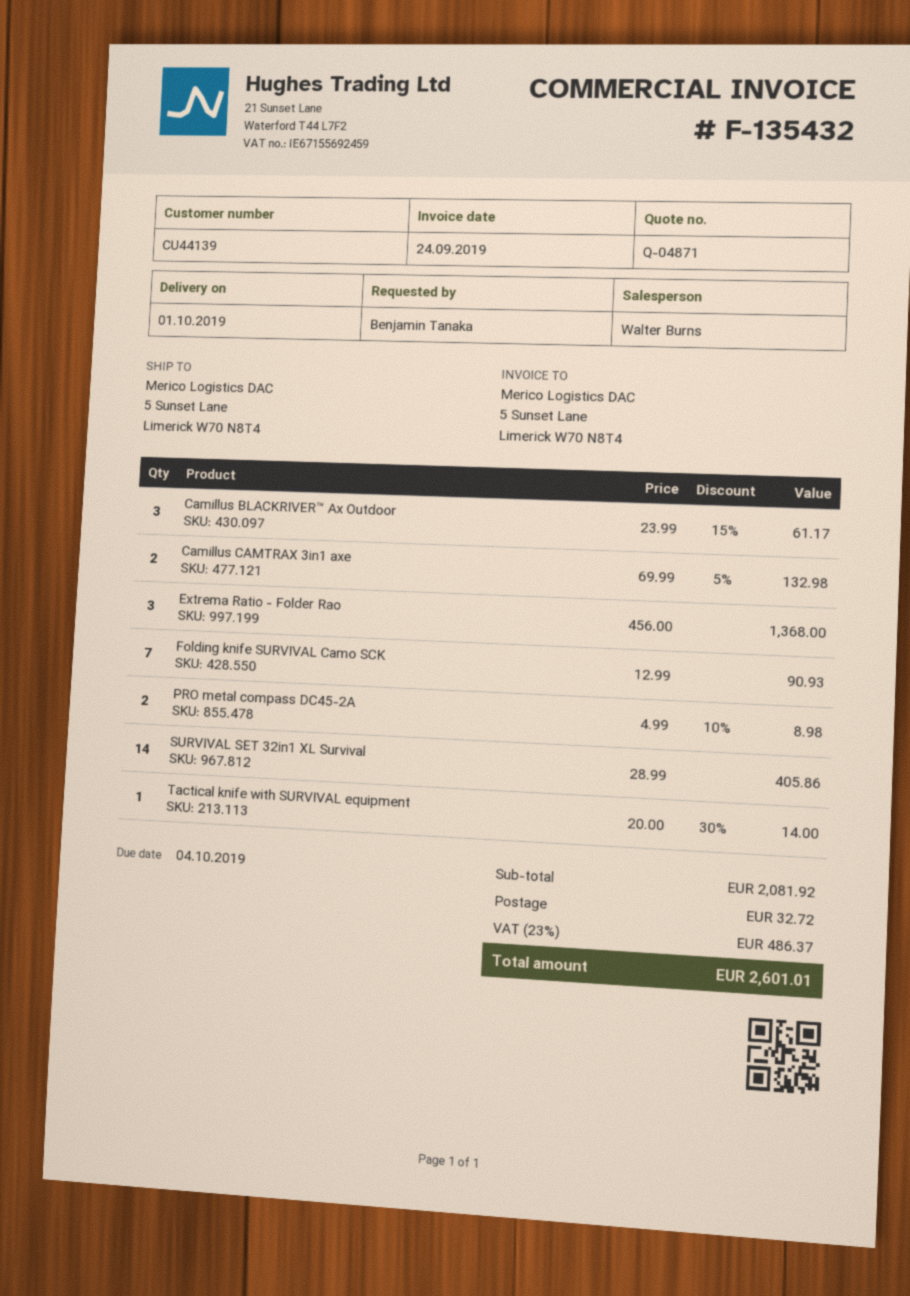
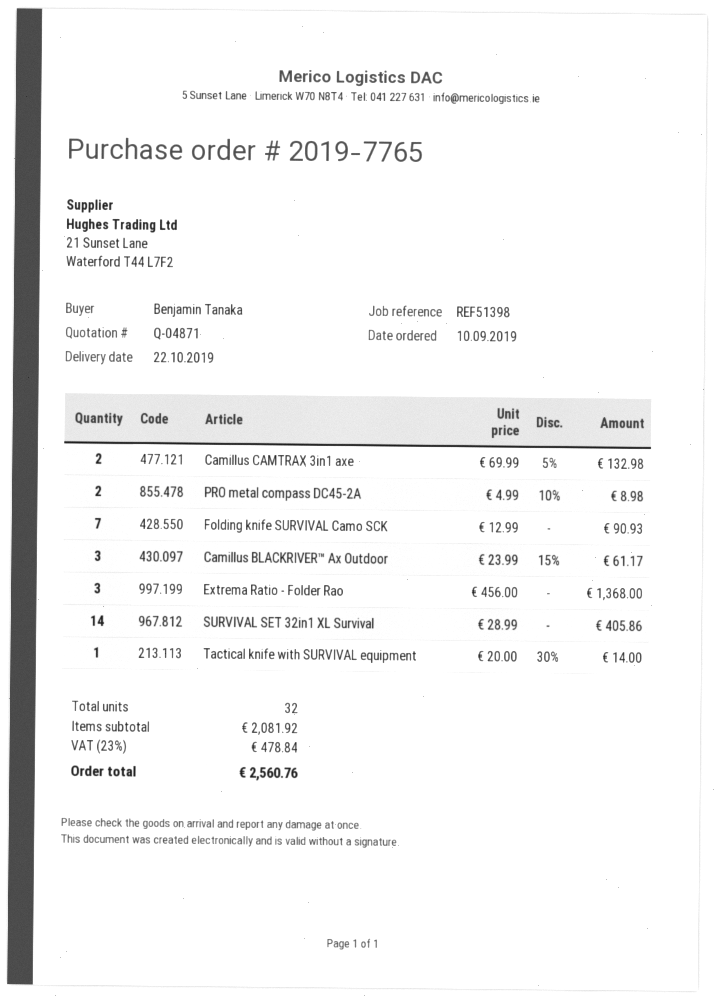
delivery date: 2019-10-01 -> 2019-10-22
shipping: 32.72 -> none
tax: 23% = 486.37 -> 23% = 478.84
total: 2601.01 -> 2560.76

